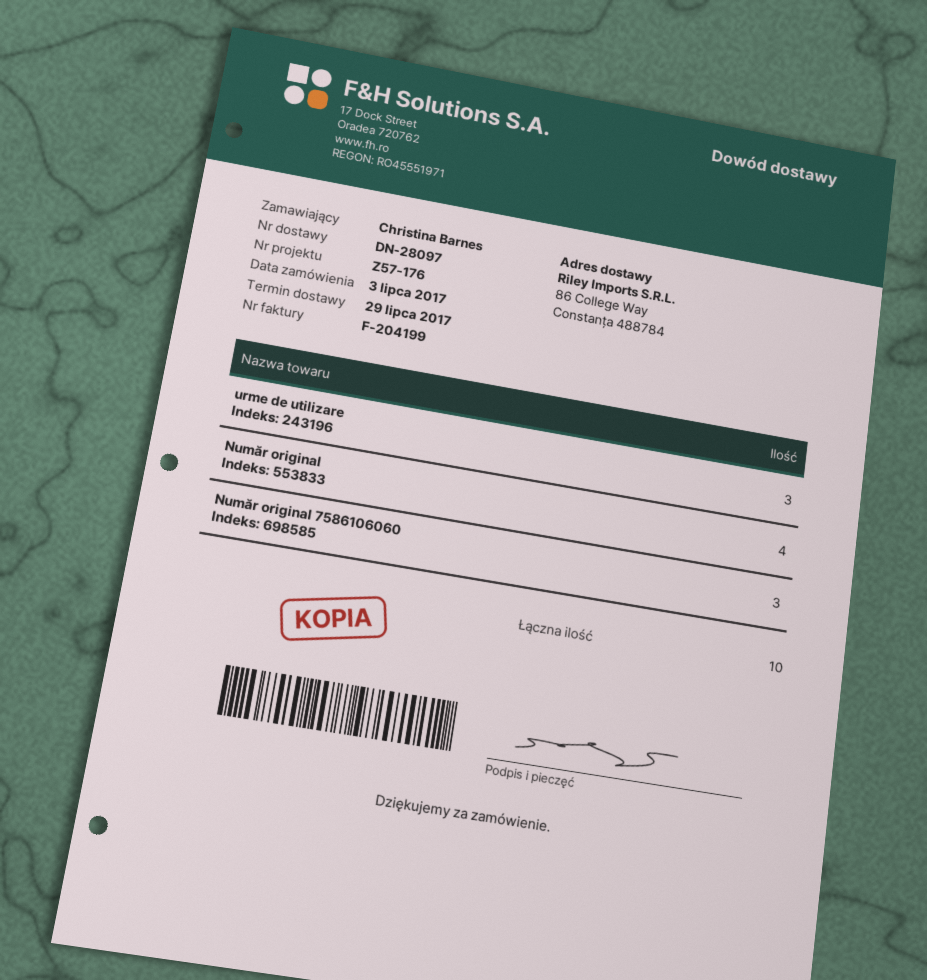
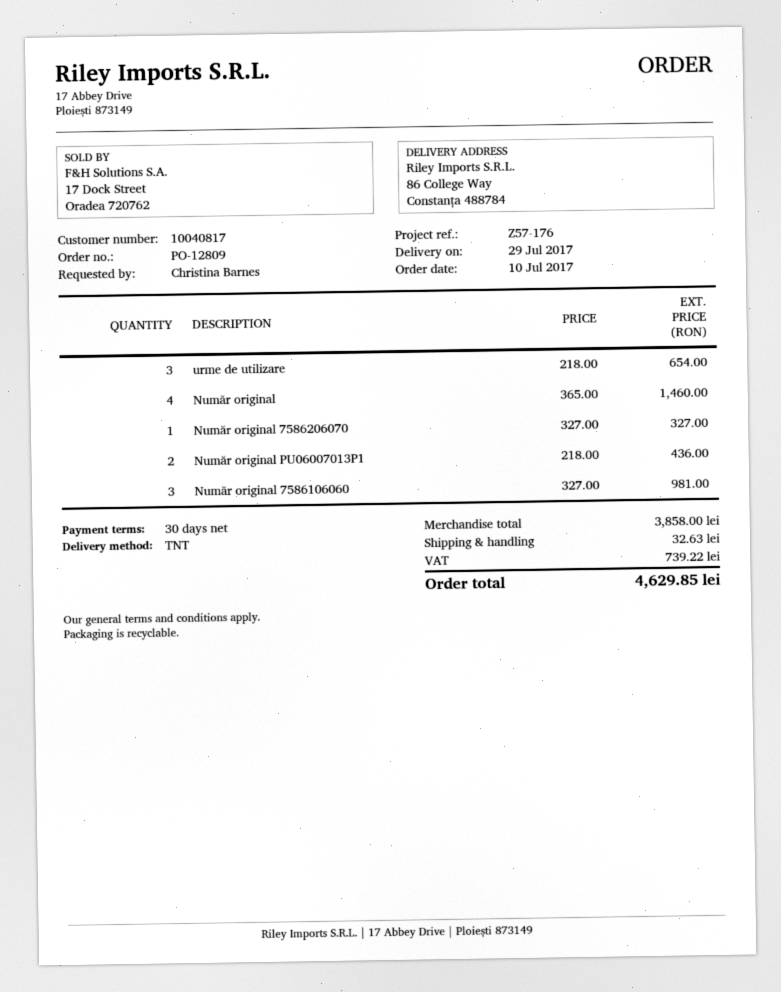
order date: 2017-07-03 -> 2017-07-10
Număr original 7586206070: none -> 1
Număr original PU06007013P1: none -> 2

